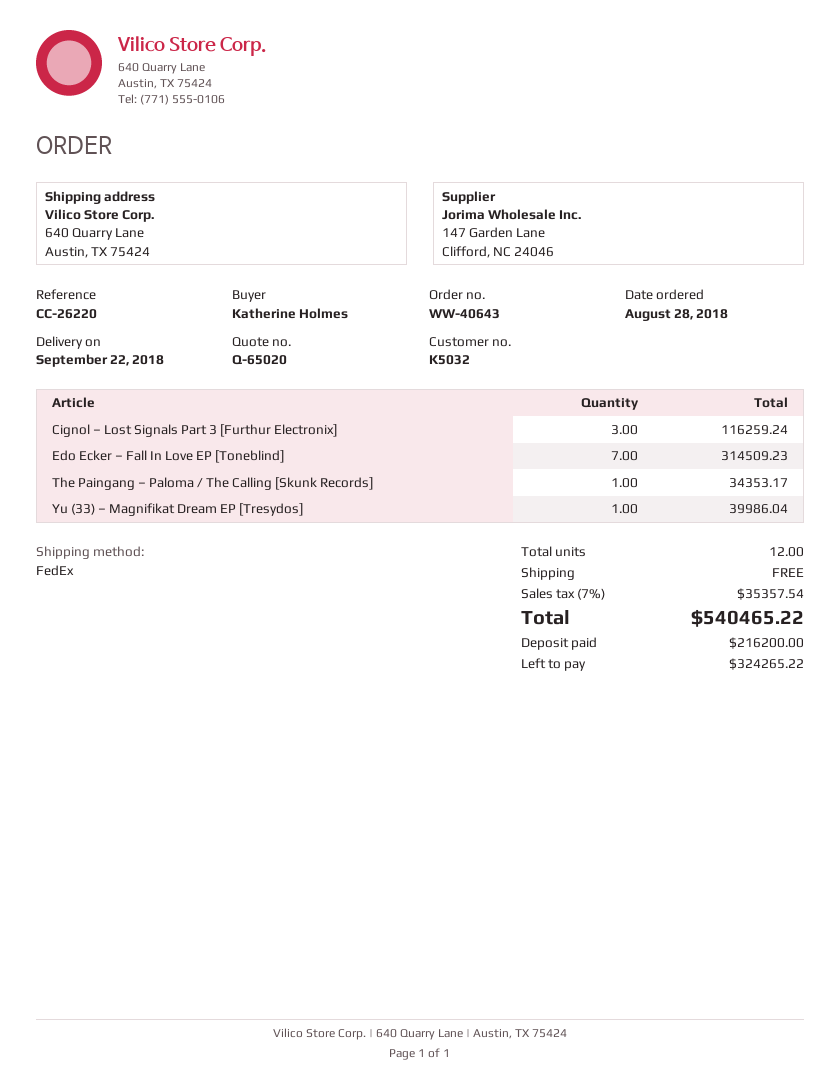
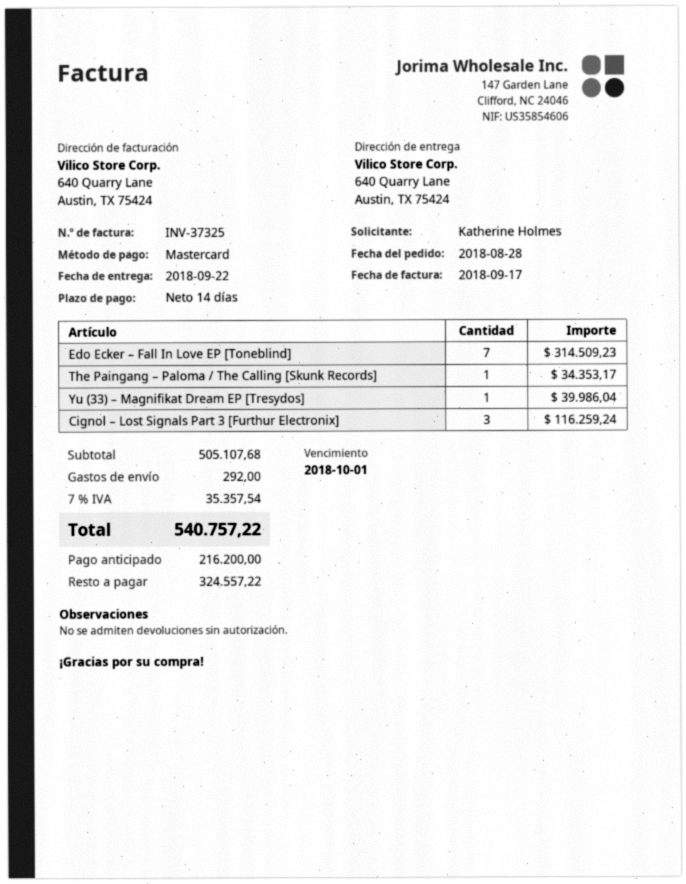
shipping: 0.00 -> 292.00
total: 540465.22 -> 540757.22
balance: 324265.22 -> 324557.22

